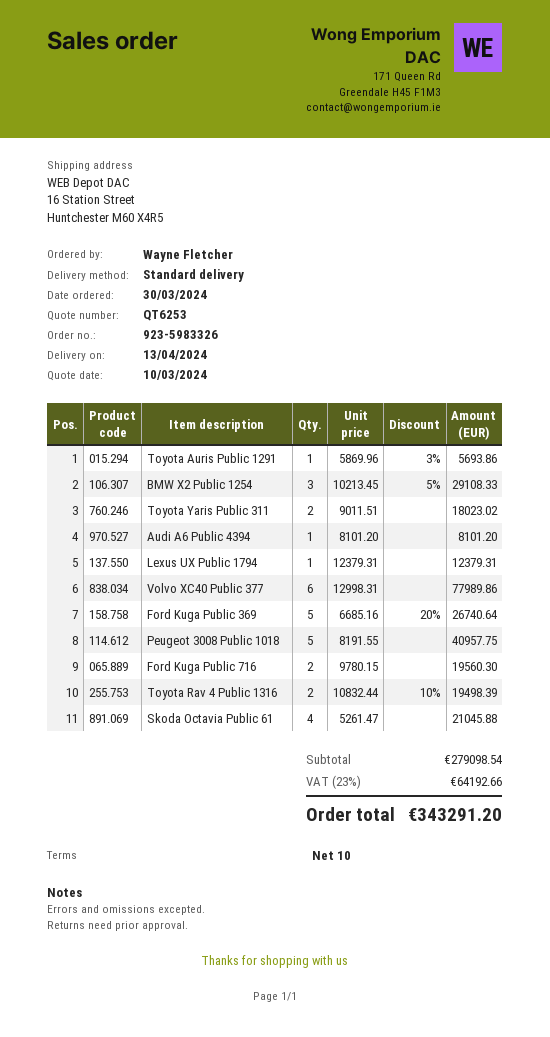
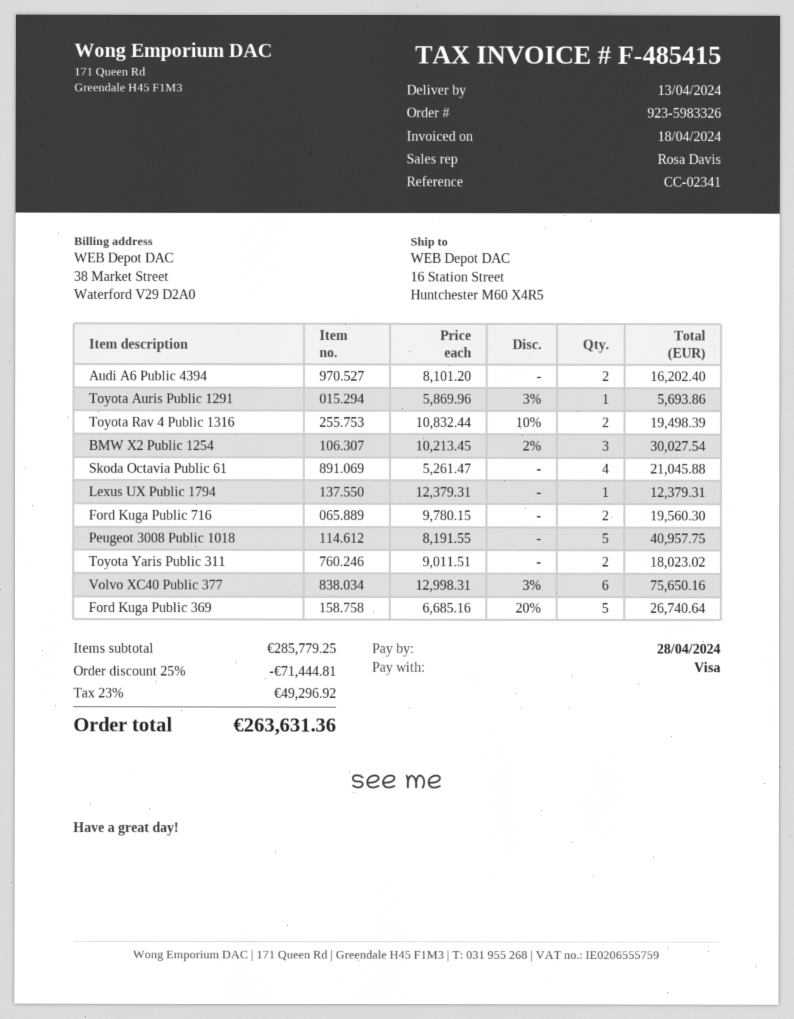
BMW X2 Public 1254: 3 x 10213.45 - 5% = 29108.33 -> 3 x 10213.45 - 2% = 30027.54
Audi A6 Public 4394: 1 x 8101.20 = 8101.20 -> 2 x 8101.20 = 16202.40
Volvo XC40 Public 377: 6 x 12998.31 = 77989.86 -> 6 x 12998.31 - 3% = 75650.16
subtotal: 279098.54 -> 285779.25
discount: none -> 25% = 71444.81
tax: 23% = 64192.66 -> 23% = 49296.92
total: 343291.20 -> 263631.36

